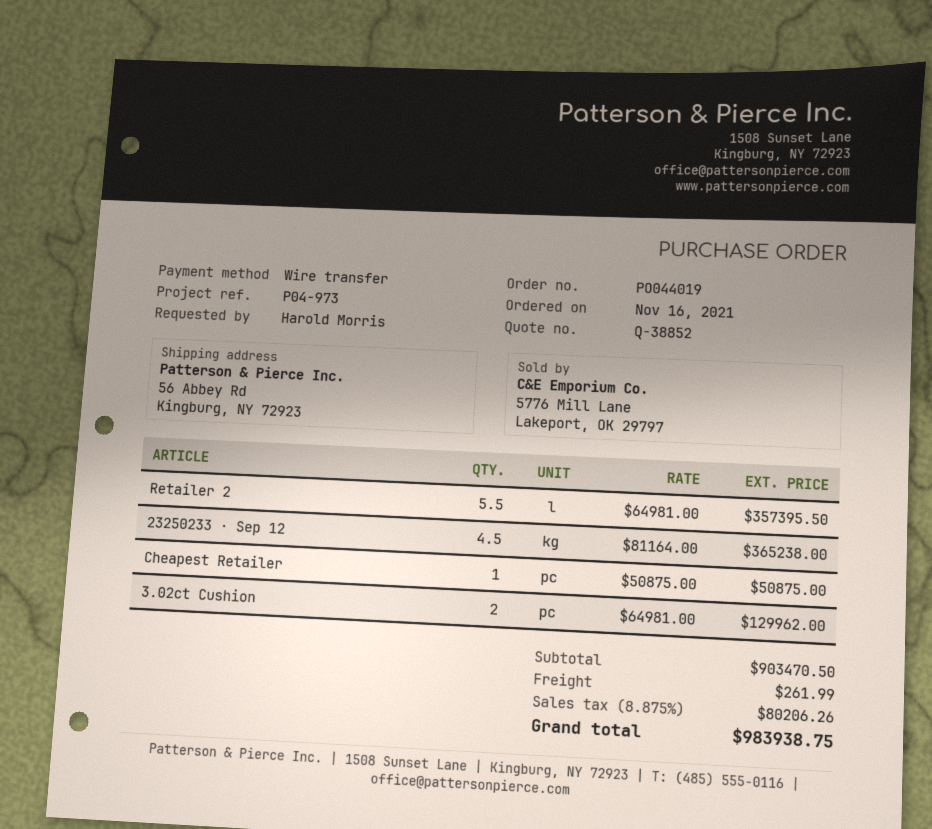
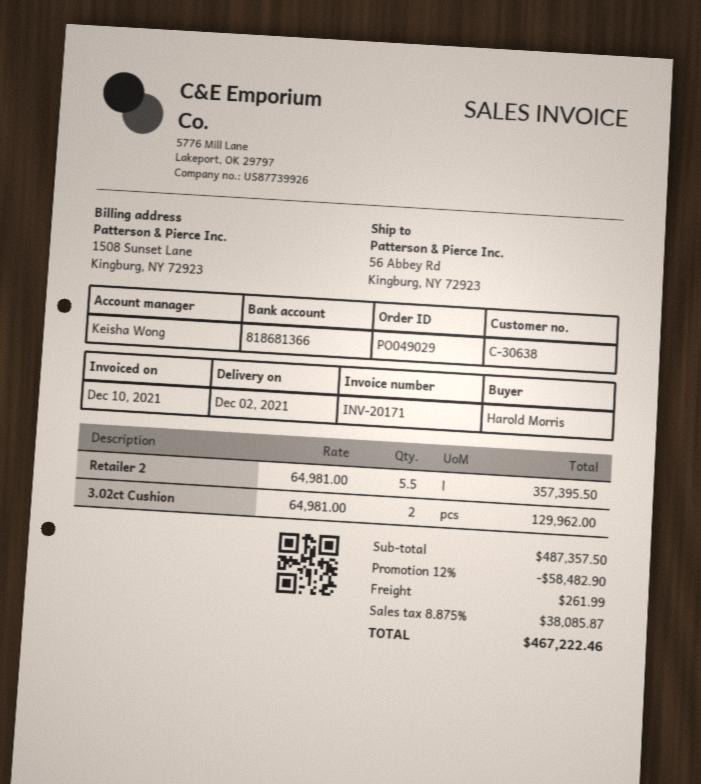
order number: PO044019 -> PO049029
23250233 · Sep 12: 4.5 x 81164.00 = 365238.00 -> none
Cheapest Retailer: 1 x 50875.00 = 50875.00 -> none
subtotal: 903470.50 -> 487357.50
discount: none -> 12% = 58482.90
tax: 8.875% = 80206.26 -> 8.875% = 38085.87
total: 983938.75 -> 467222.46

